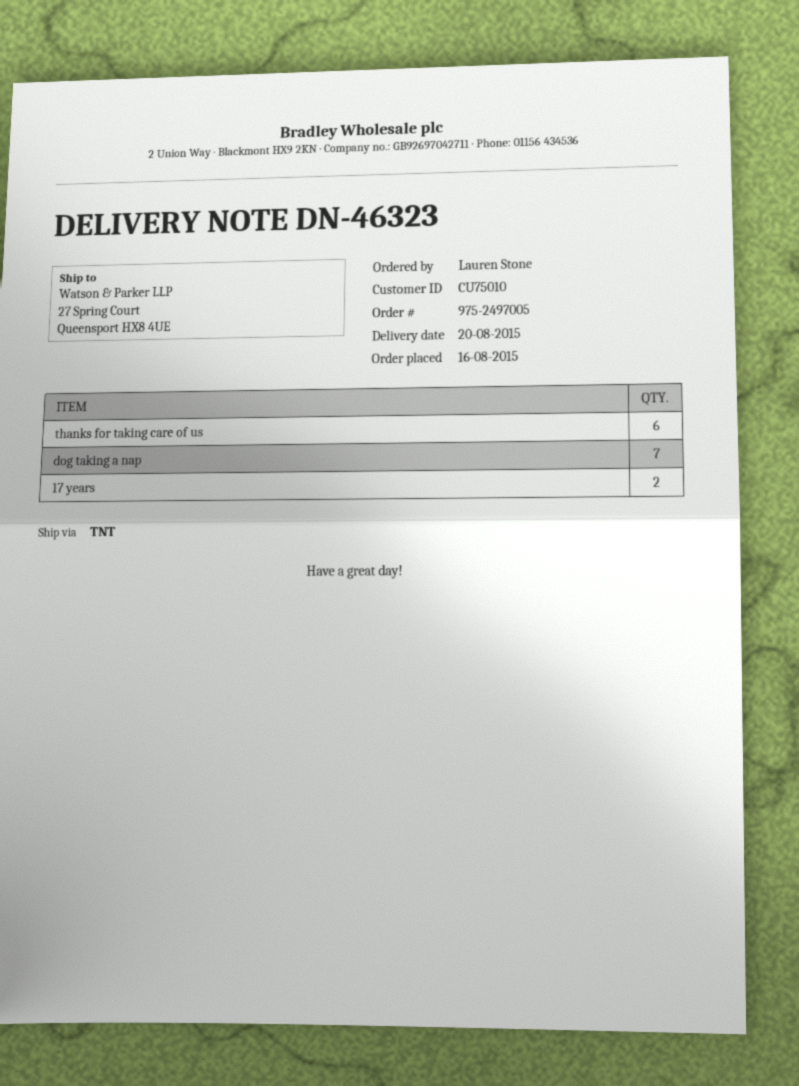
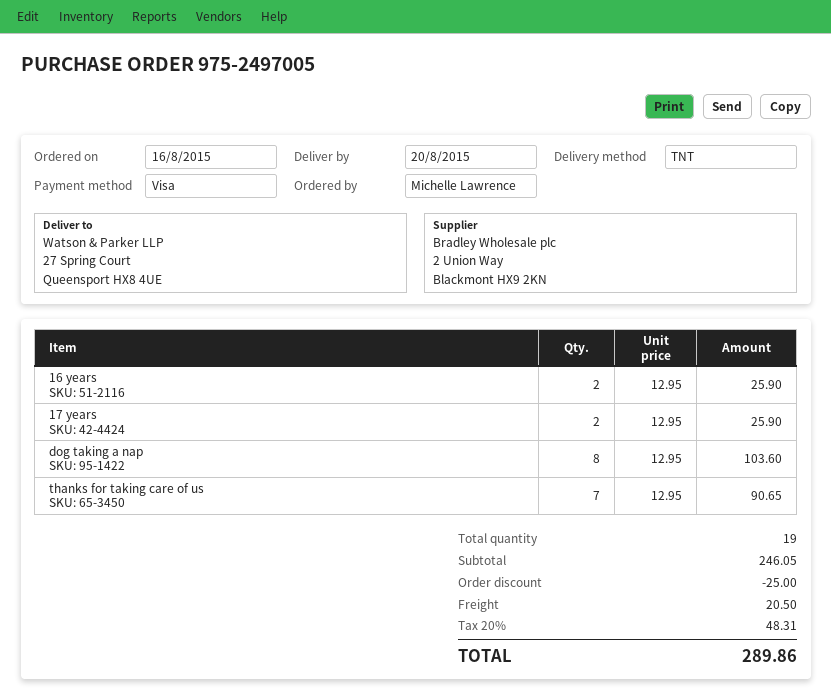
ordered by: Lauren Stone -> Michelle Lawrence
thanks for taking care of us: 6 -> 7
dog taking a nap: 7 -> 8
16 years: none -> 2

